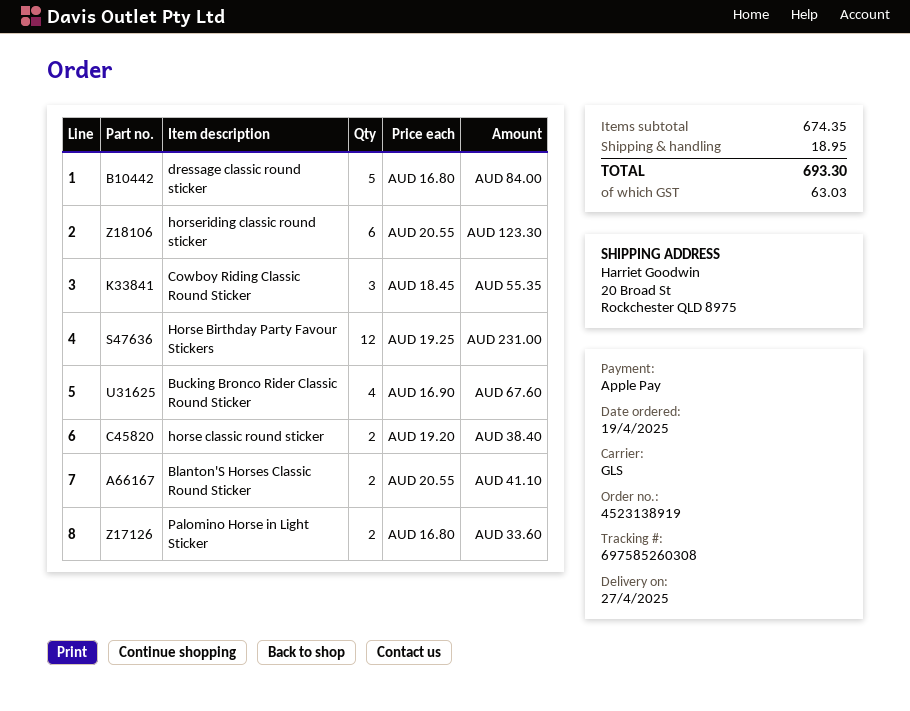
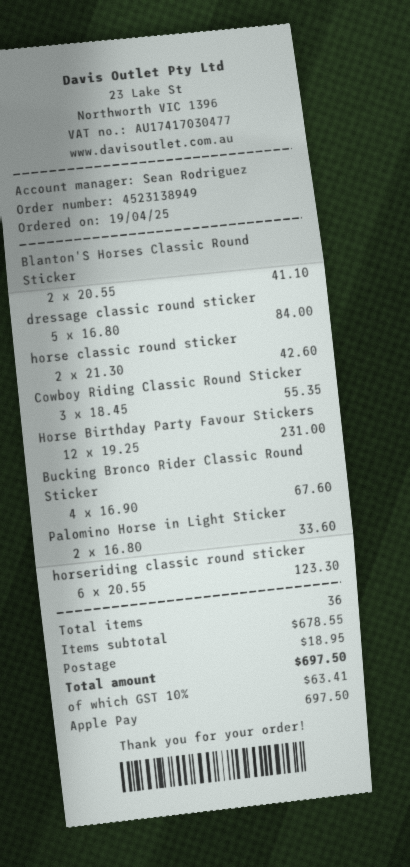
order number: 4523138919 -> 4523138949
horse classic round sticker: 2 x 19.20 = 38.40 -> 2 x 21.30 = 42.60
subtotal: 674.35 -> 678.55
tax: 63.03 -> 63.41
total: 693.30 -> 697.50

